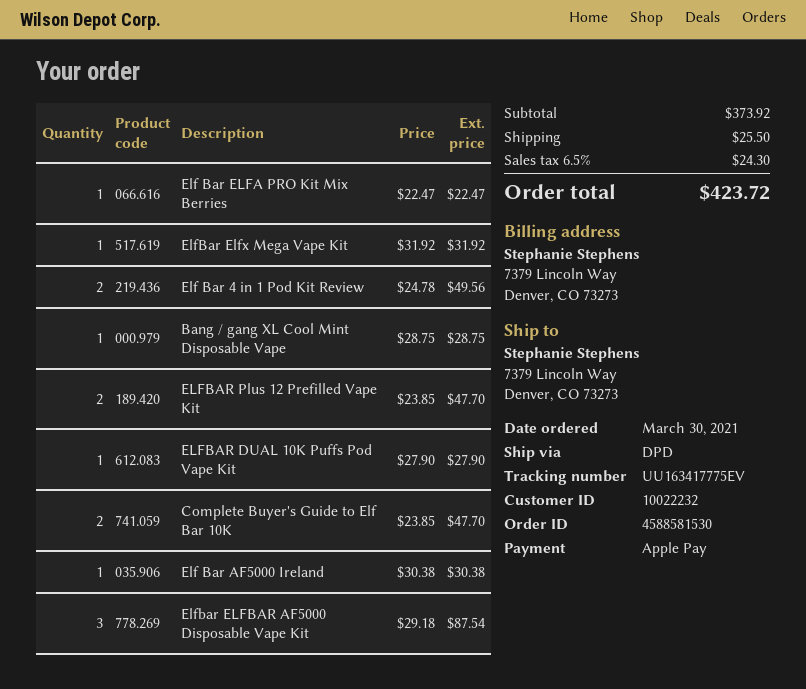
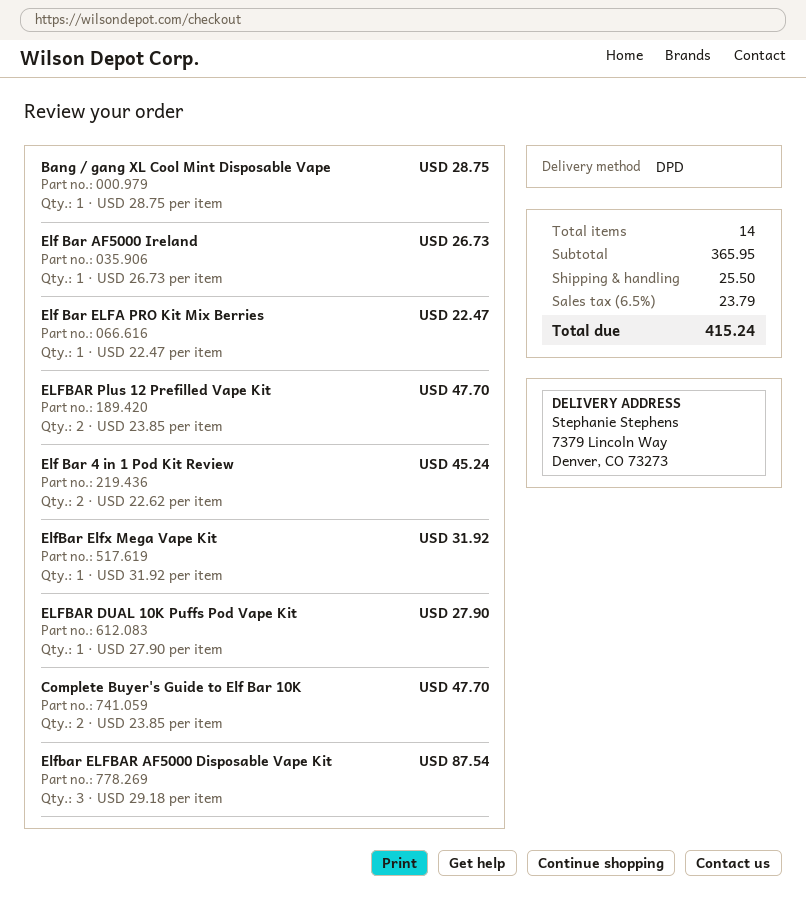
Elf Bar 4 in 1 Pod Kit Review: 2 x 24.78 = 49.56 -> 2 x 22.62 = 45.24
Elf Bar AF5000 Ireland: 1 x 30.38 = 30.38 -> 1 x 26.73 = 26.73
subtotal: 373.92 -> 365.95
tax: 6.5% = 24.30 -> 6.5% = 23.79
total: 423.72 -> 415.24

